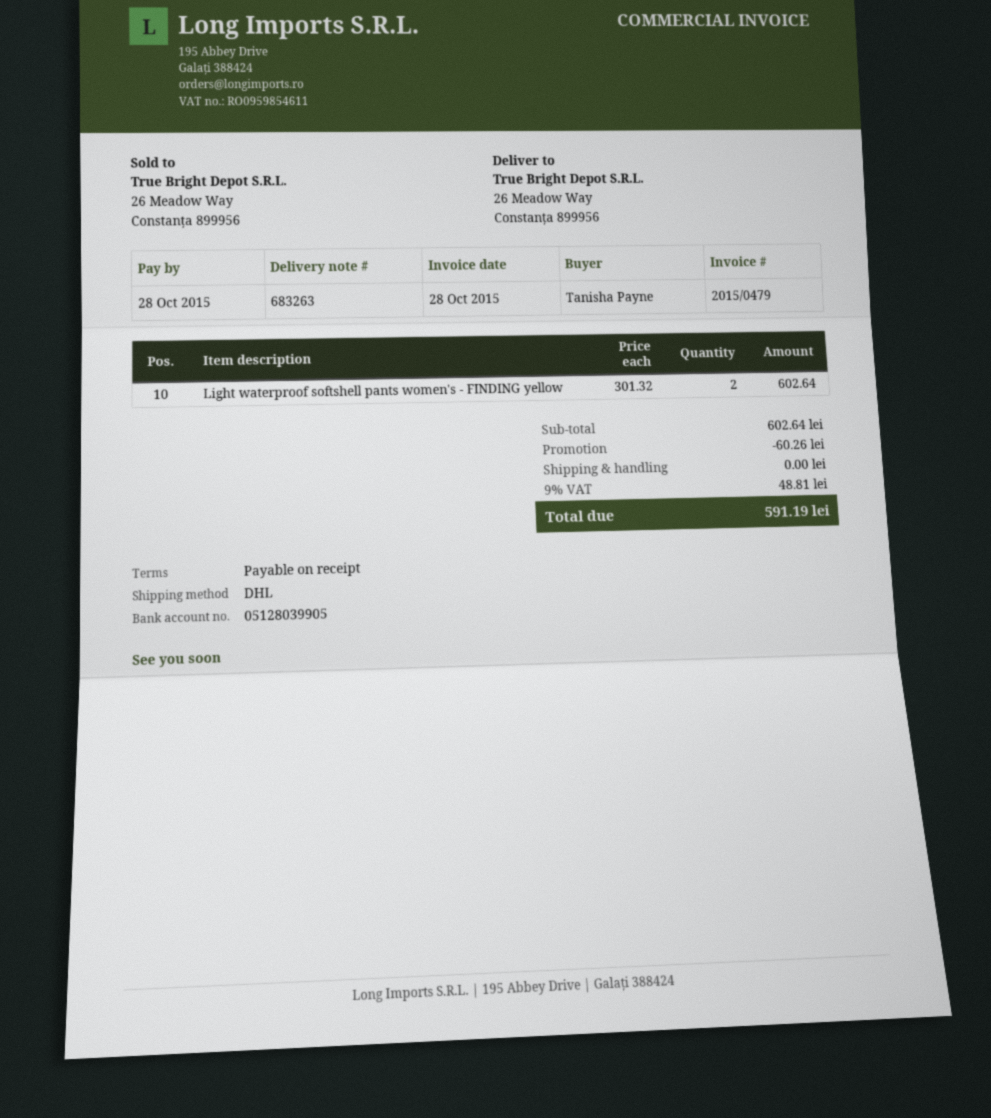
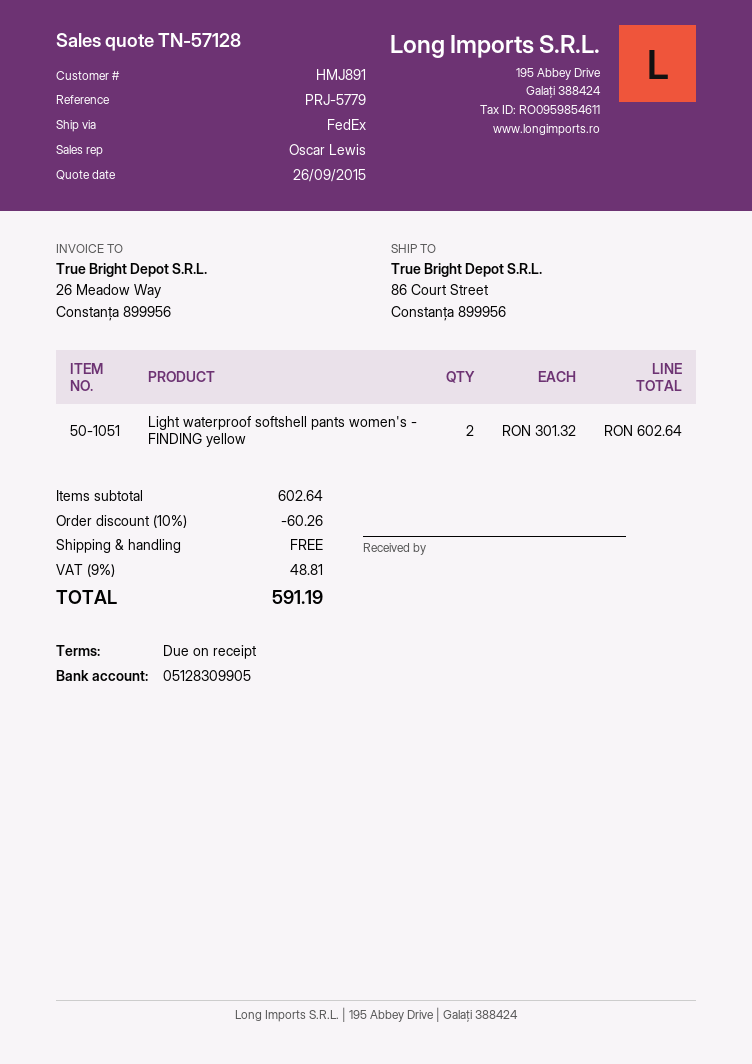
bank account: 05128039905 -> 05128309905
shipping method: DHL -> FedEx
ship to: 26 Meadow Way, Constanța 899956 -> 86 Court Street, Constanța 899956

